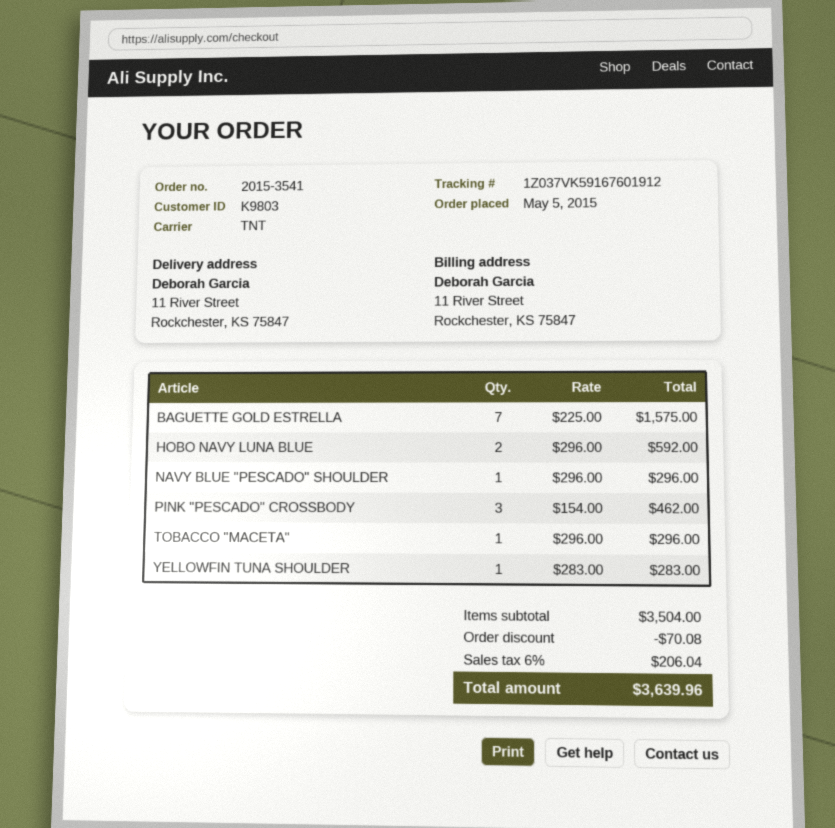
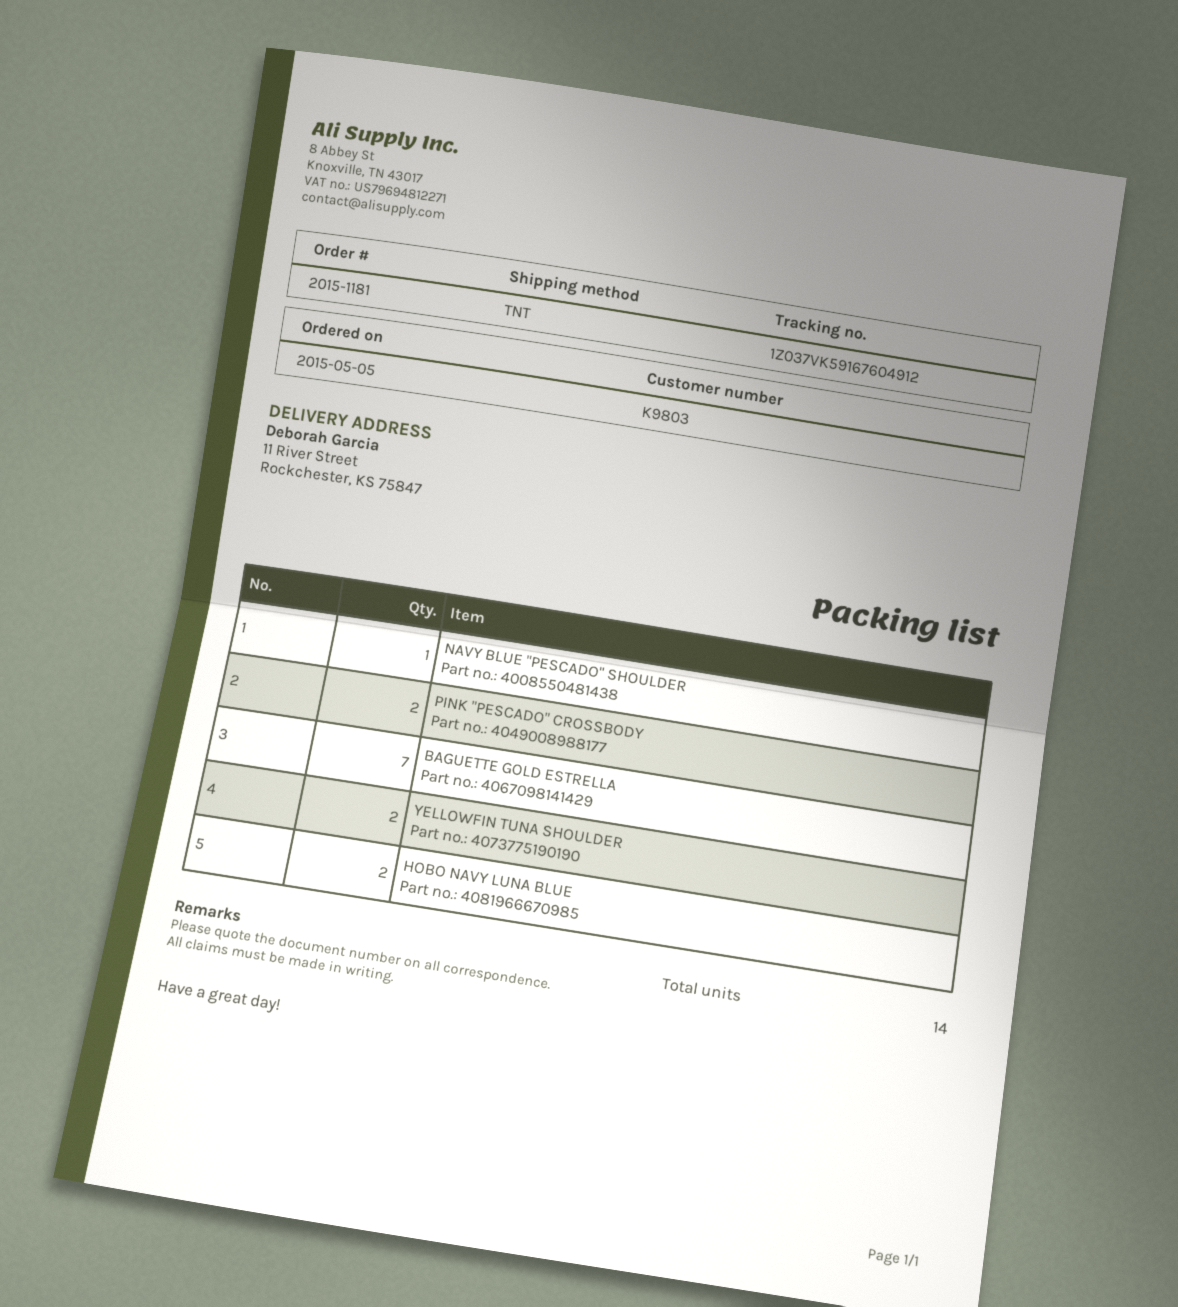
order number: 2015-3541 -> 2015-1181
tracking number: 1Z037VK59167601912 -> 1Z037VK59167604912
PINK "PESCADO" CROSSBODY: 3 -> 2
TOBACCO "MACETA": 1 -> none
YELLOWFIN TUNA SHOULDER: 1 -> 2

